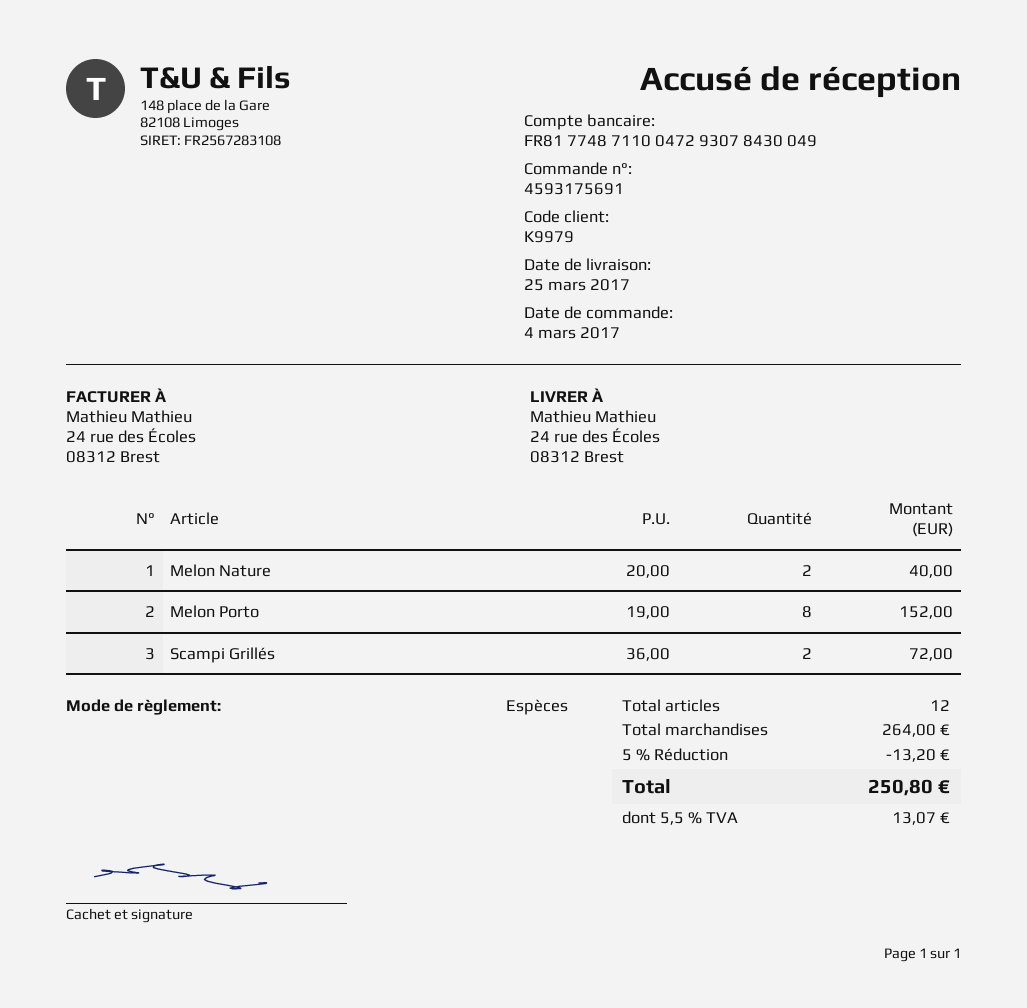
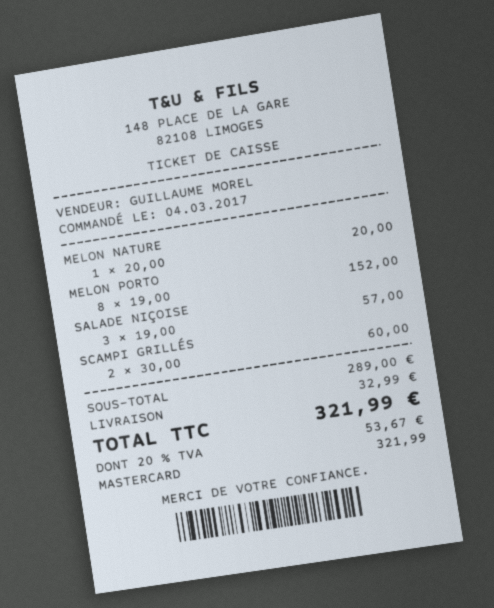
payment method: cash -> Mastercard
Melon Nature: 2 x 20.00 = 40.00 -> 1 x 20.00 = 20.00
Scampi Grillés: 2 x 36.00 = 72.00 -> 2 x 30.00 = 60.00
SALADE NIÇOISE: none -> 3 x 19.00 = 57.00
subtotal: 264.00 -> 289.00
discount: 5% = 13.20 -> none
shipping: none -> 32.99
tax: 5.5% = 13.07 -> 20% = 53.67
total: 250.80 -> 321.99

